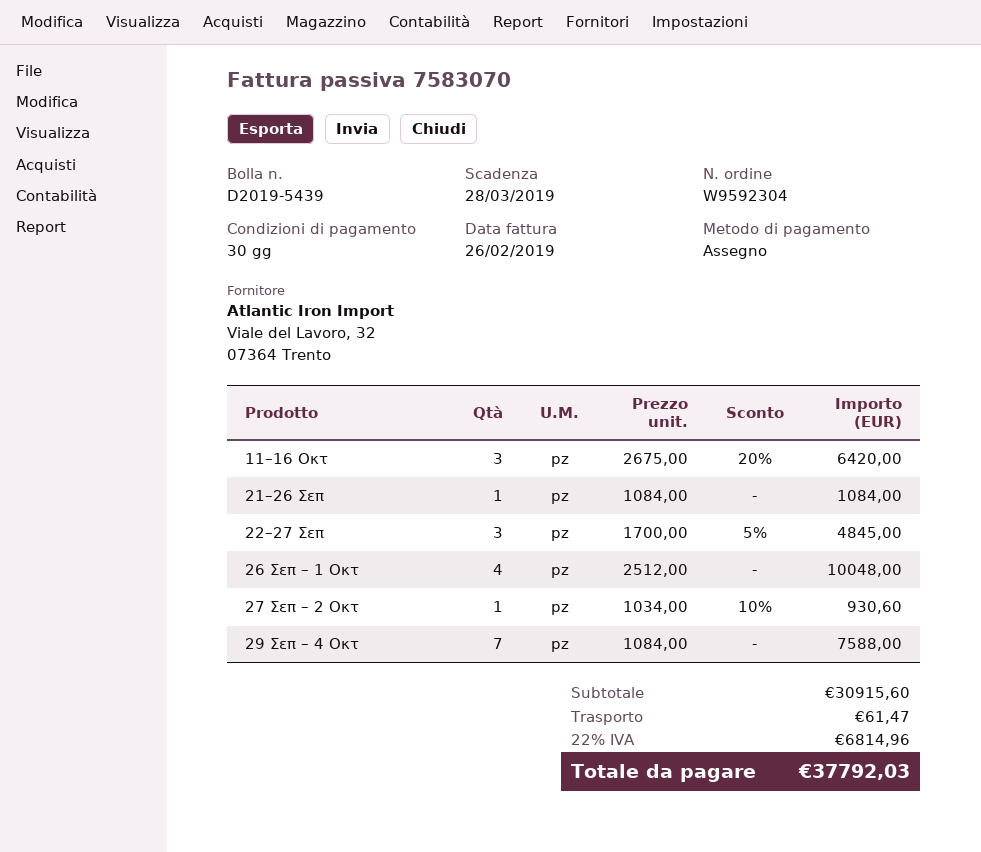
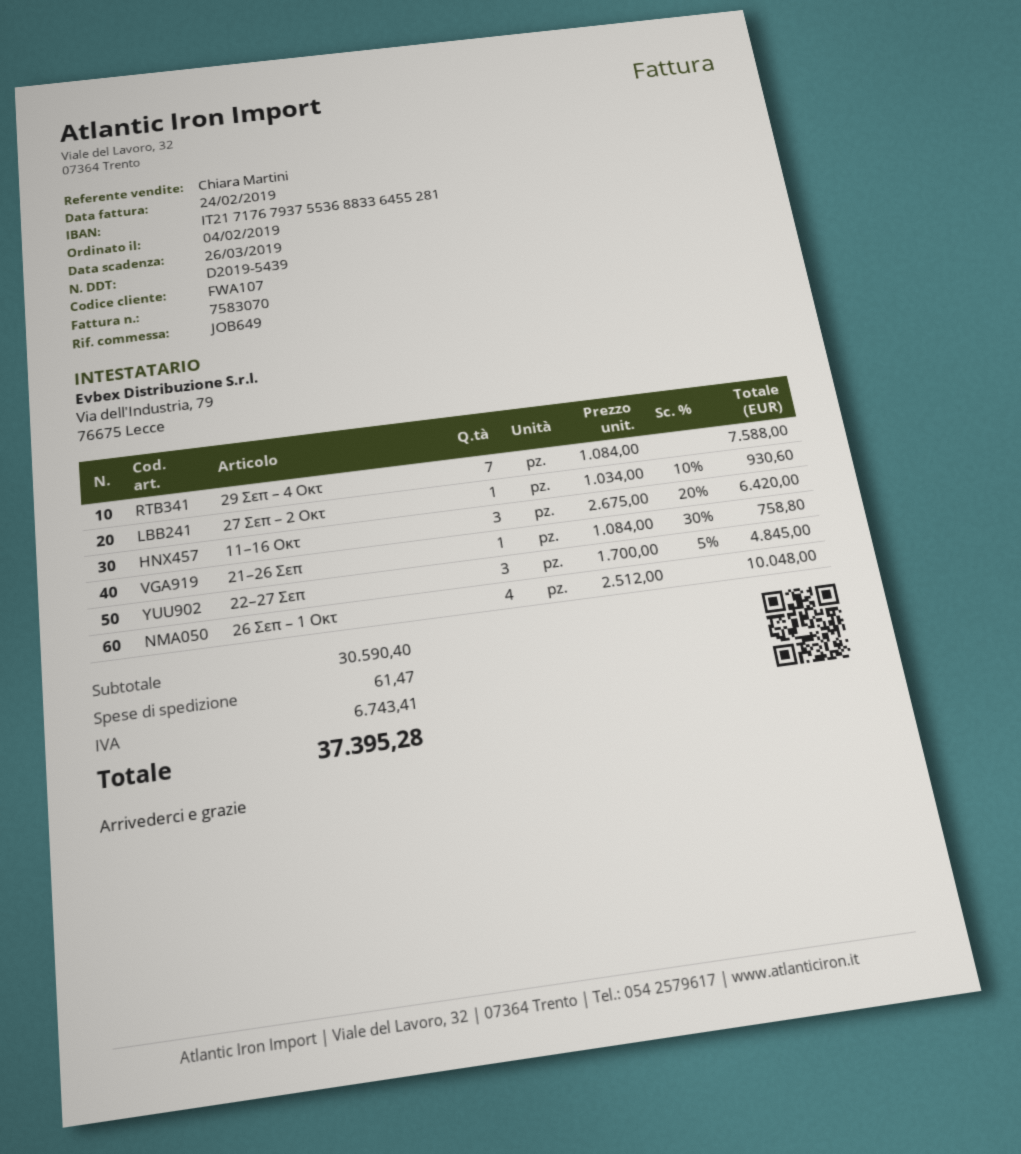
invoice date: 2019-02-26 -> 2019-02-24
due date: 2019-03-28 -> 2019-03-26
21–26 Σεπ: 1 x 1084.00 = 1084.00 -> 1 x 1084.00 - 30% = 758.80
subtotal: 30915.60 -> 30590.40
tax: 6814.96 -> 6743.41
total: 37792.03 -> 37395.28

